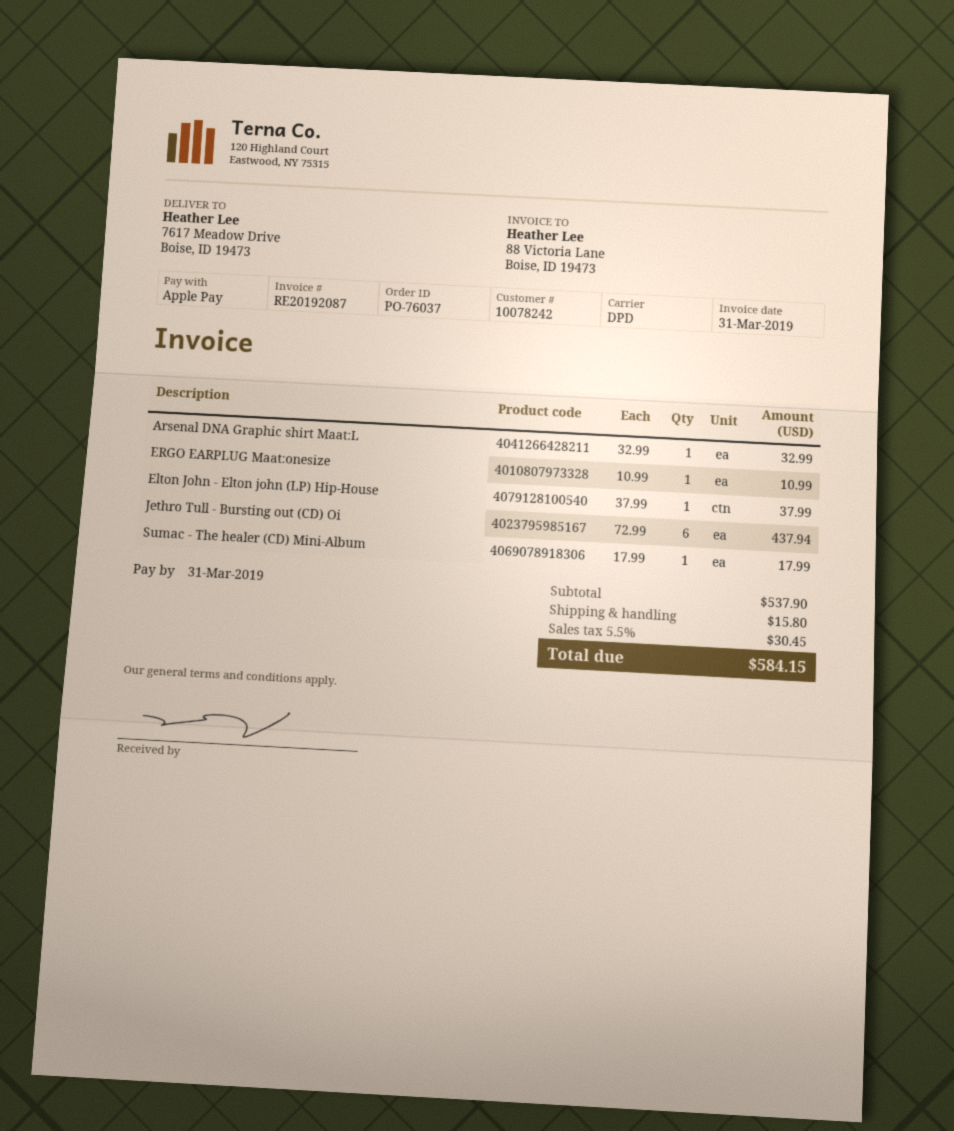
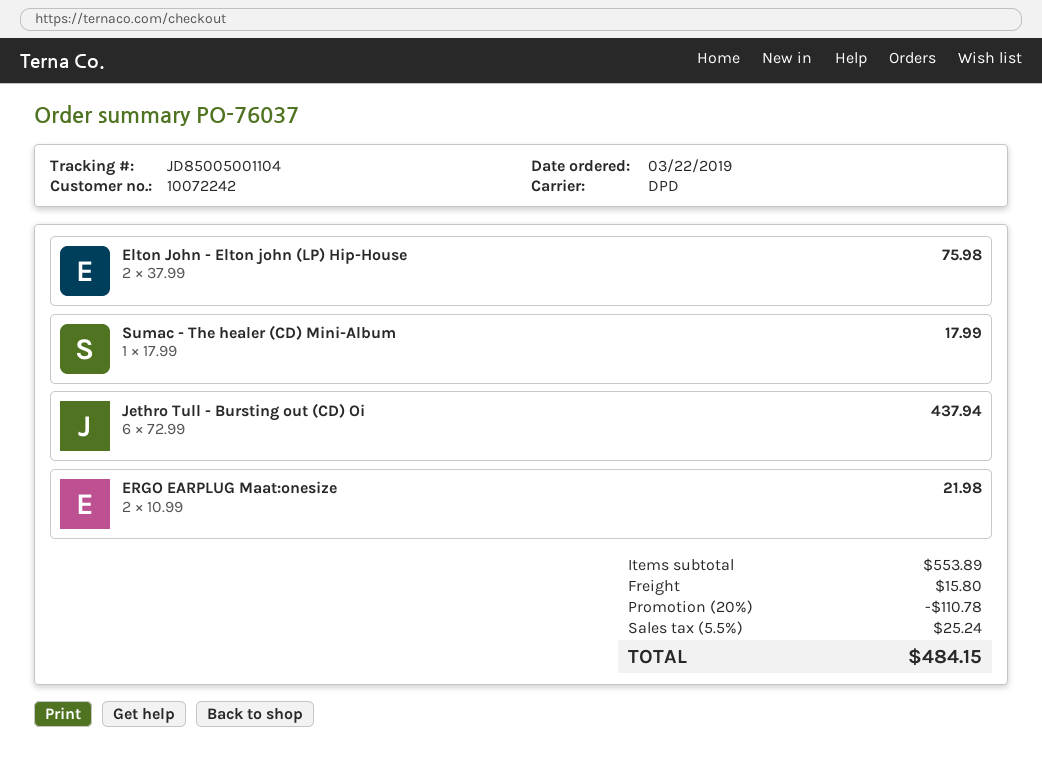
customer number: 10078242 -> 10072242
Arsenal DNA Graphic shirt Maat:L: 1 x 32.99 = 32.99 -> none
ERGO EARPLUG Maat:onesize: 1 x 10.99 = 10.99 -> 2 x 10.99 = 21.98
Elton John - Elton john (LP) Hip-House: 1 x 37.99 = 37.99 -> 2 x 37.99 = 75.98
subtotal: 537.90 -> 553.89
discount: none -> 20% = 110.78
tax: 5.5% = 30.45 -> 5.5% = 25.24
total: 584.15 -> 484.15

